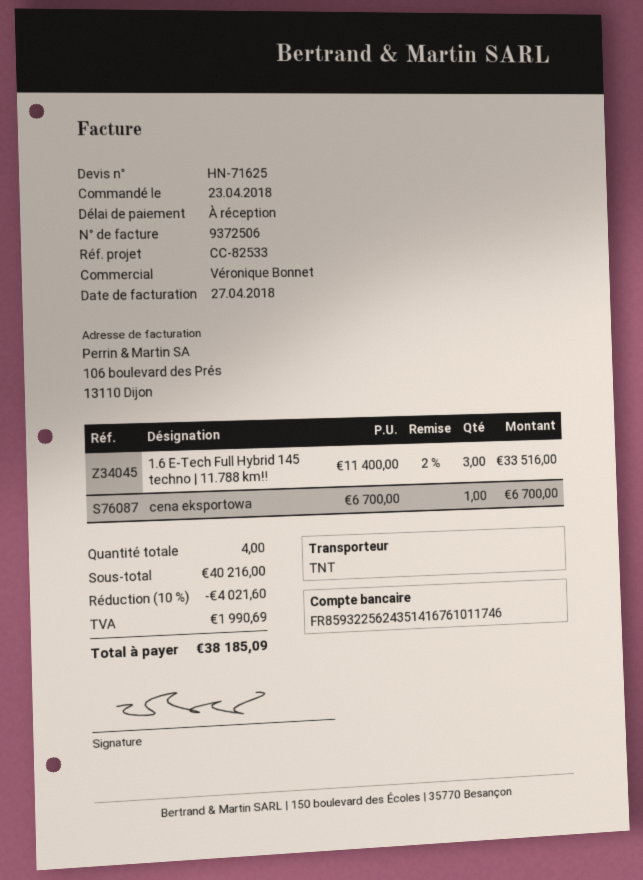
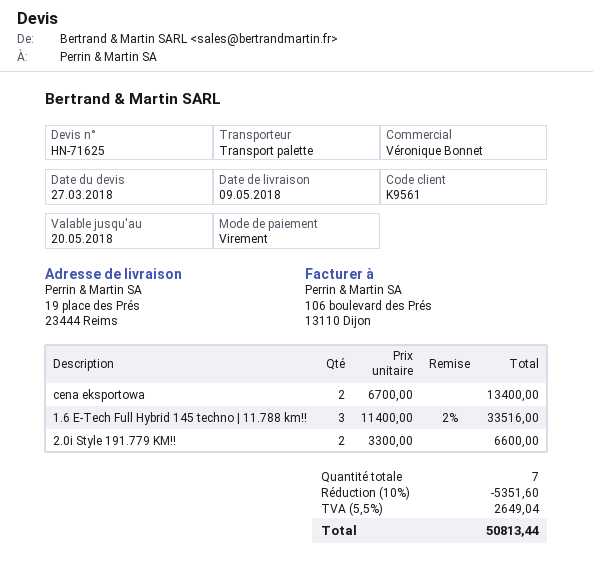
shipping method: TNT -> pallet freight
cena eksportowa: 1 x 6700.00 = 6700.00 -> 2 x 6700.00 = 13400.00
2.0i Style 191.779 KM!!: none -> 2 x 3300.00 = 6600.00
total quantity: 4 -> 7
discount: 10% = 4021.60 -> 10% = 5351.60
tax: 1990.69 -> 2649.04
total: 38185.09 -> 50813.44

